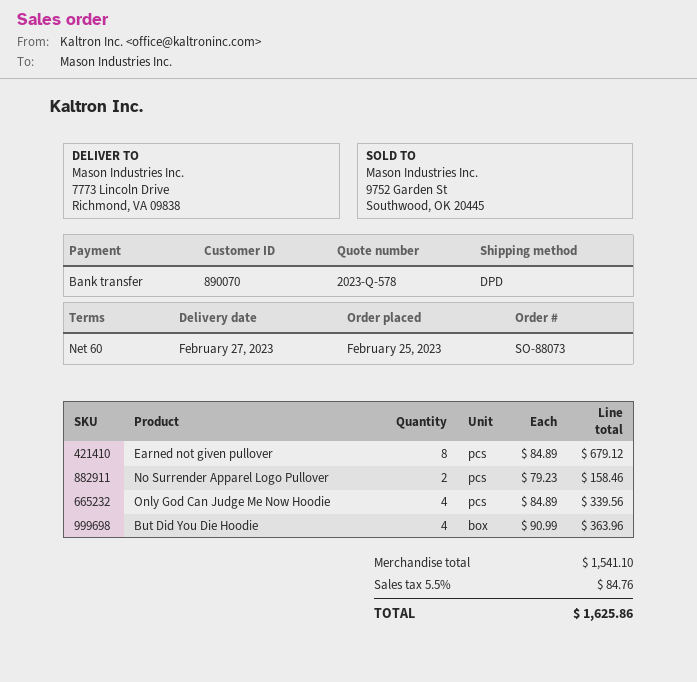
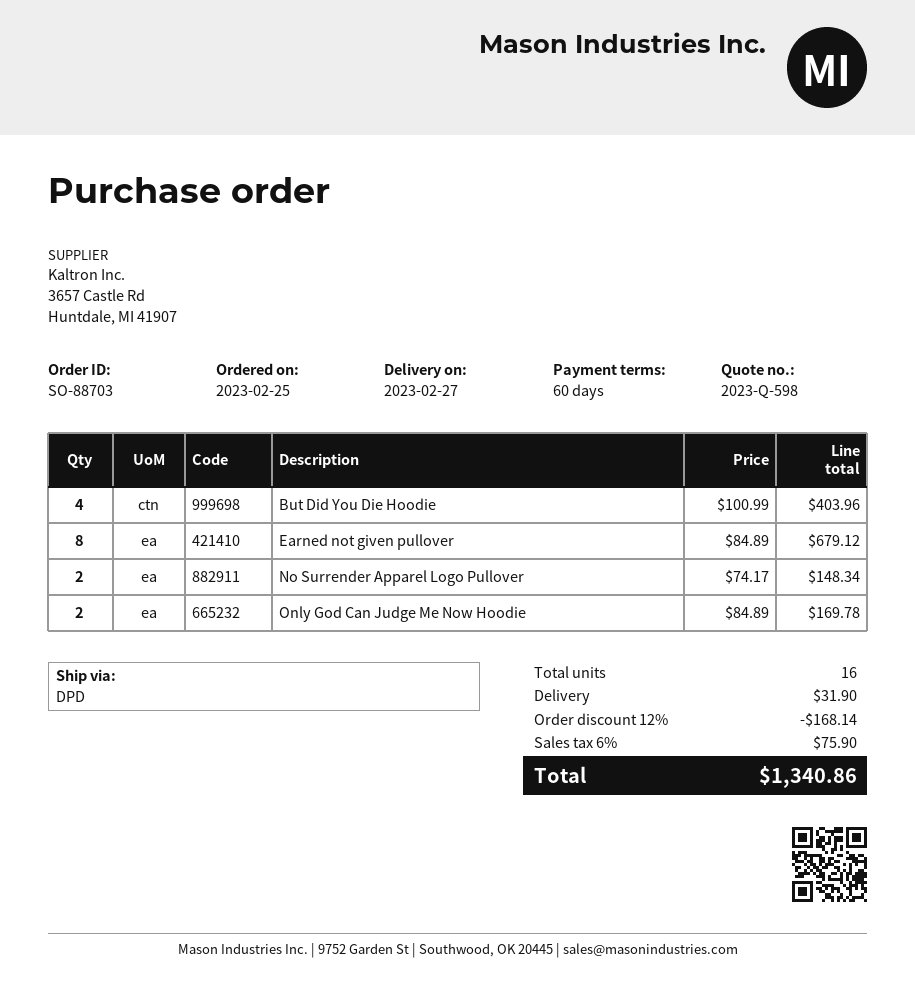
quote number: 2023-Q-578 -> 2023-Q-598
order number: SO-88073 -> SO-88703
No Surrender Apparel Logo Pullover: 2 x 79.23 = 158.46 -> 2 x 74.17 = 148.34
Only God Can Judge Me Now Hoodie: 4 x 84.89 = 339.56 -> 2 x 84.89 = 169.78
But Did You Die Hoodie: 4 x 90.99 = 363.96 -> 4 x 100.99 = 403.96
discount: none -> 12% = 168.14
shipping: none -> 31.90
tax: 5.5% = 84.76 -> 6% = 75.90
total: 1625.86 -> 1340.86

